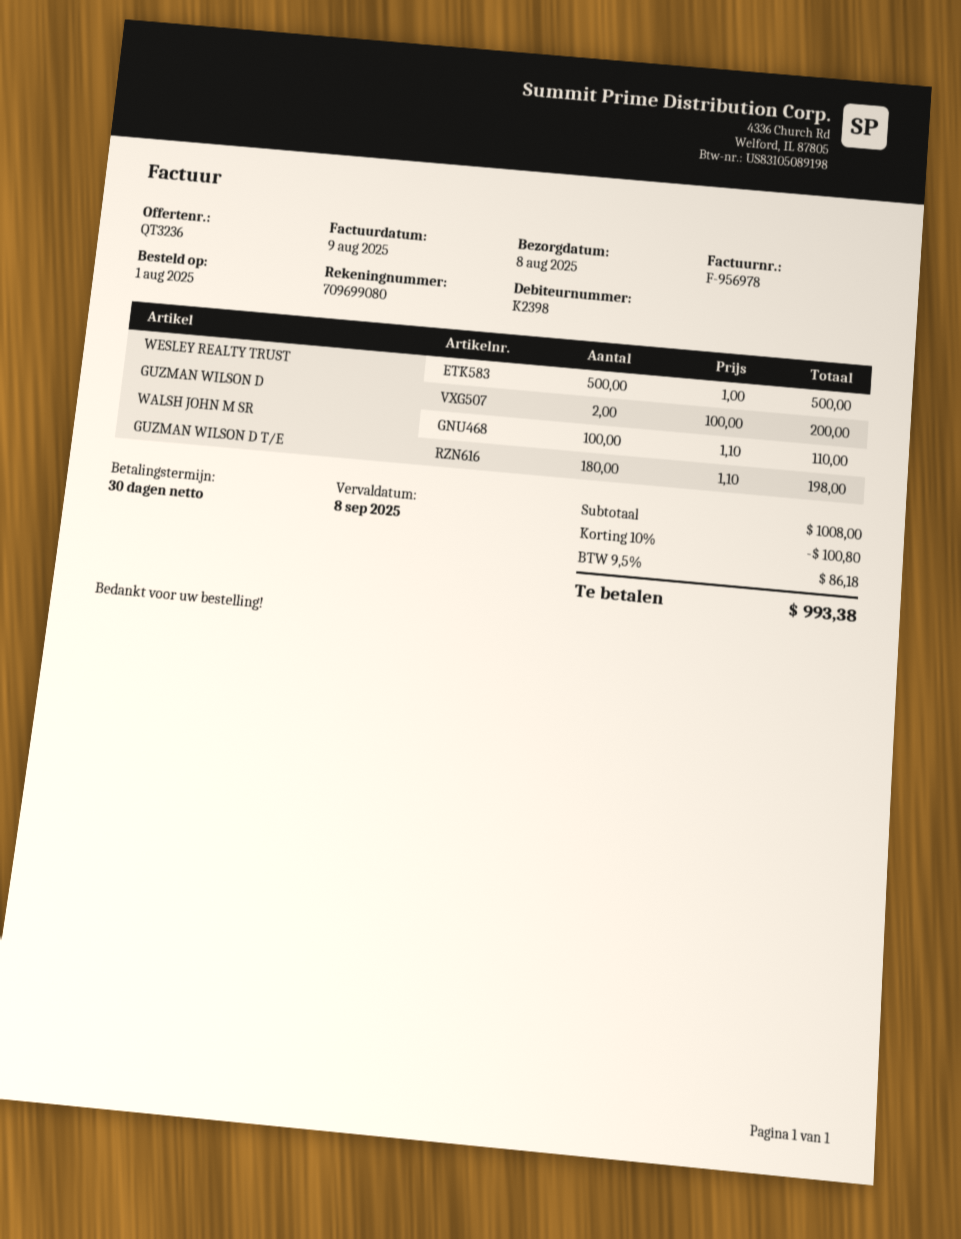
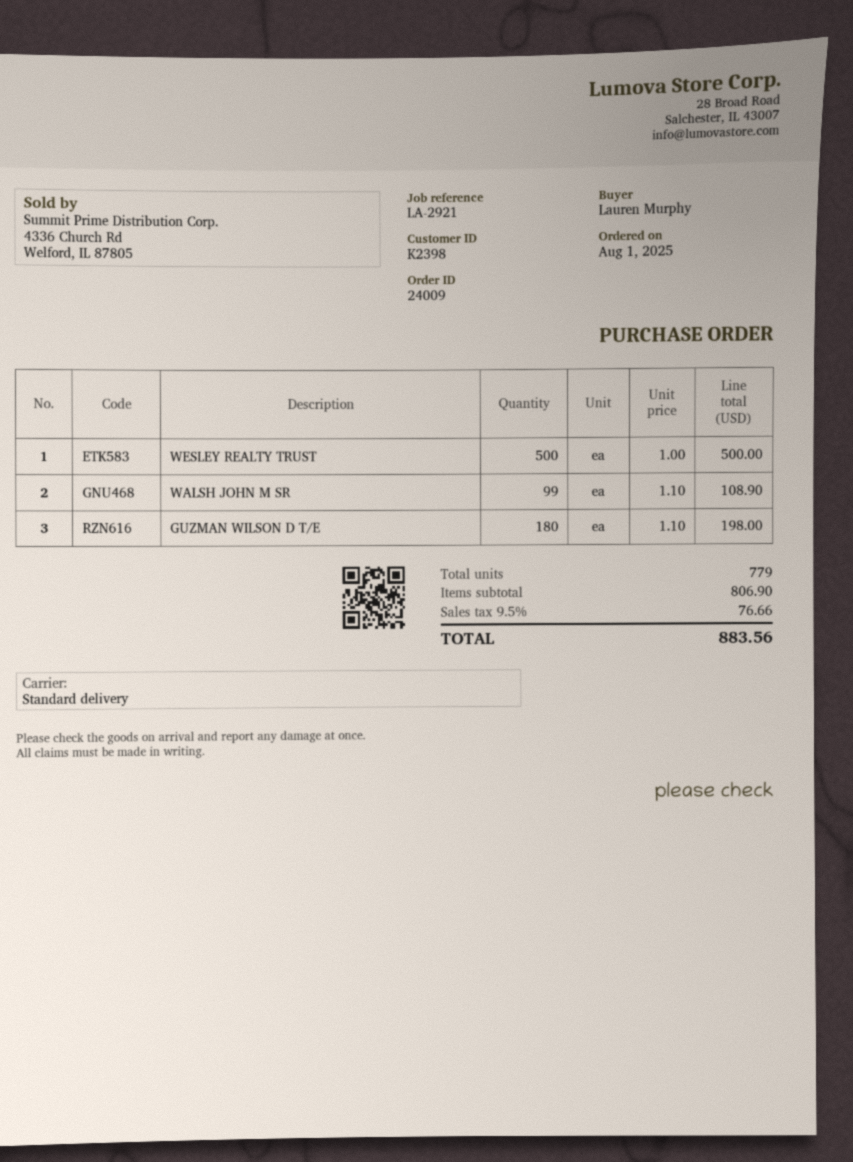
GUZMAN WILSON D: 2 x 100.00 = 200.00 -> none
WALSH JOHN M SR: 100 x 1.10 = 110.00 -> 99 x 1.10 = 108.90
subtotal: 1008.00 -> 806.90
discount: 10% = 100.80 -> none
tax: 9.5% = 86.18 -> 9.5% = 76.66
total: 993.38 -> 883.56

